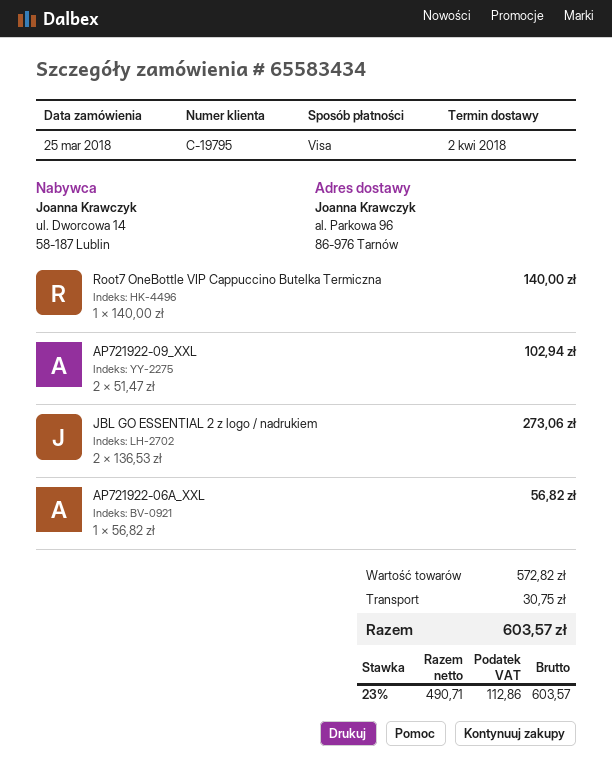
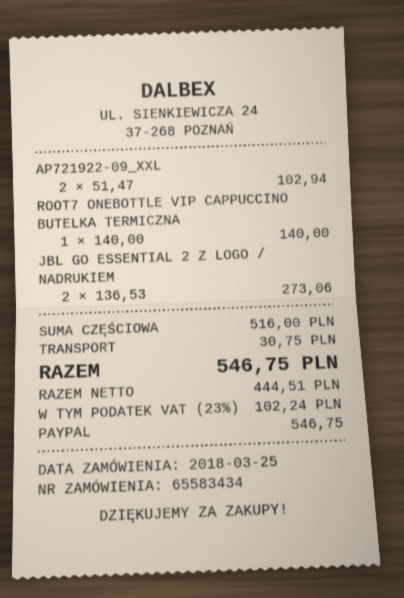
payment method: Visa -> PayPal
AP721922-06A_XXL: 1 x 56.82 = 56.82 -> none
subtotal: 572.82 -> 516.00
net: 490.71 -> 444.51
tax: 23% = 112.86 -> 23% = 102.24
total: 603.57 -> 546.75

